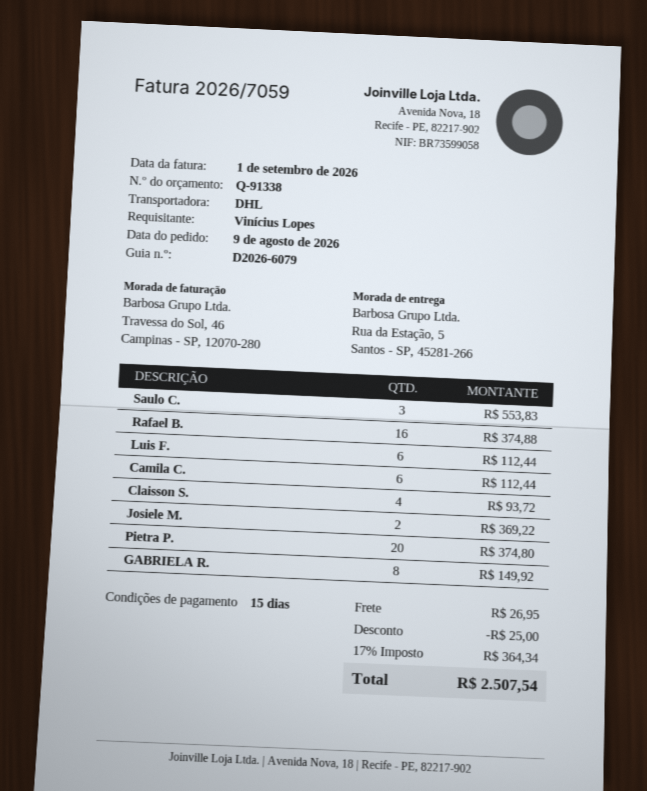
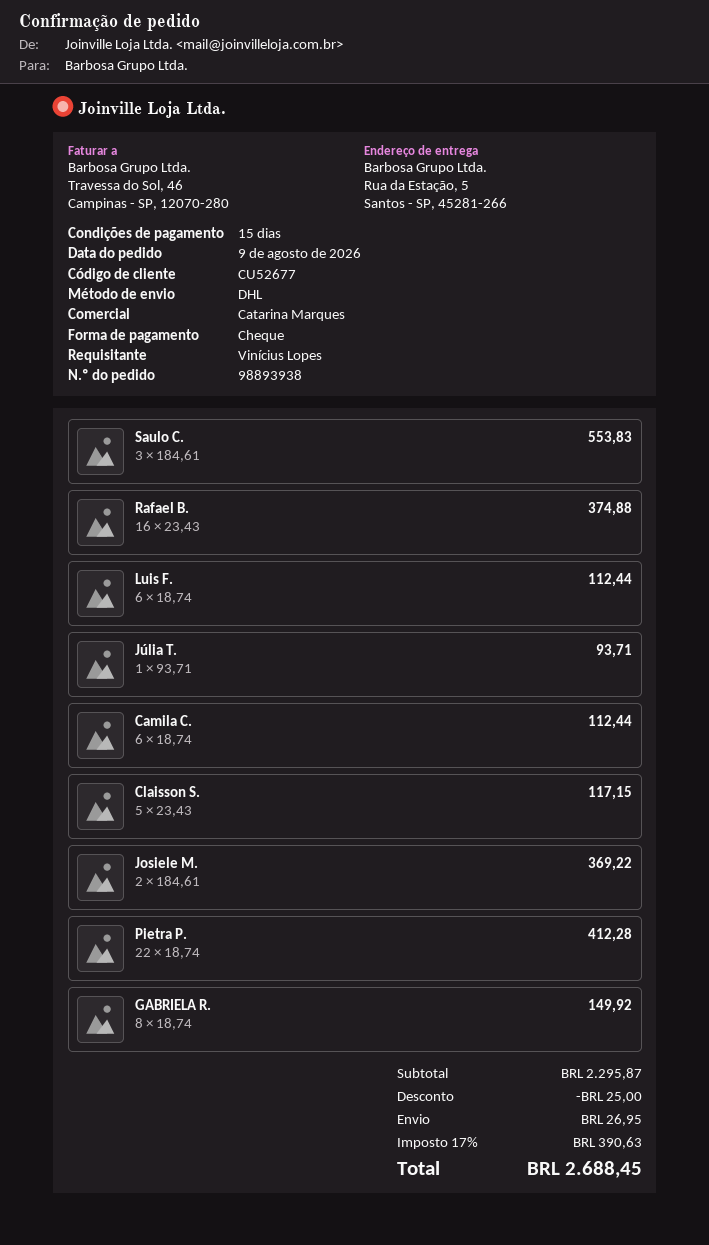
Claisson S.: 4 for 93.72 -> 5 for 117.15
Pietra P.: 20 for 374.80 -> 22 for 412.28
Júlia T.: none -> 1 for 93.71
tax: 17% = 364.34 -> 17% = 390.63
total: 2507.54 -> 2688.45

